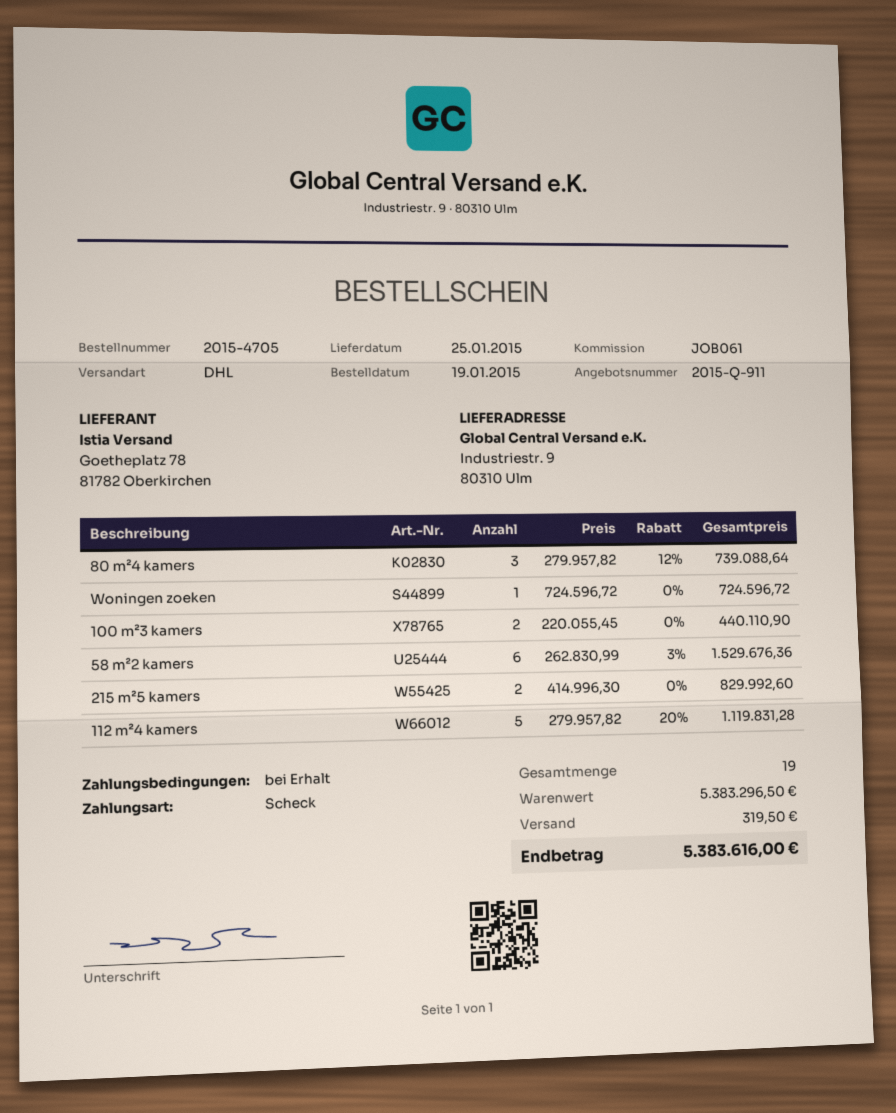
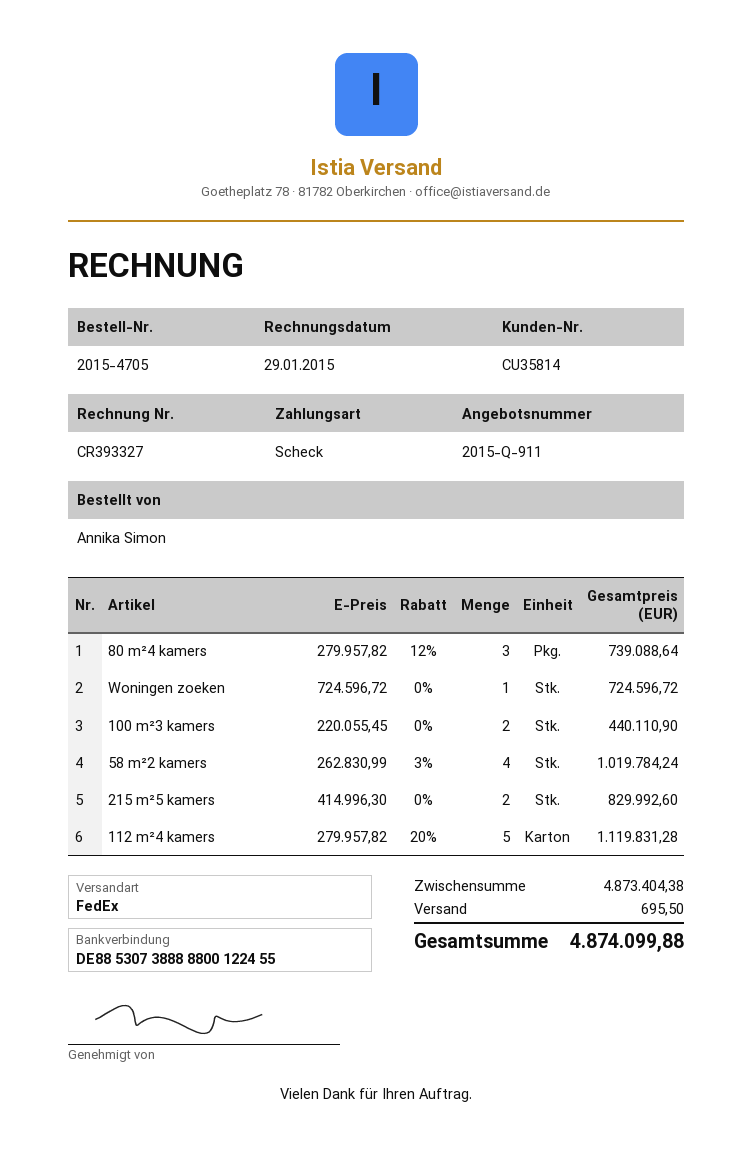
shipping method: DHL -> FedEx
58 m²2 kamers: 6 x 262830.99 - 3% = 1529676.36 -> 4 x 262830.99 - 3% = 1019784.24
subtotal: 5383296.50 -> 4873404.38
shipping: 319.50 -> 695.50
total: 5383616.00 -> 4874099.88

